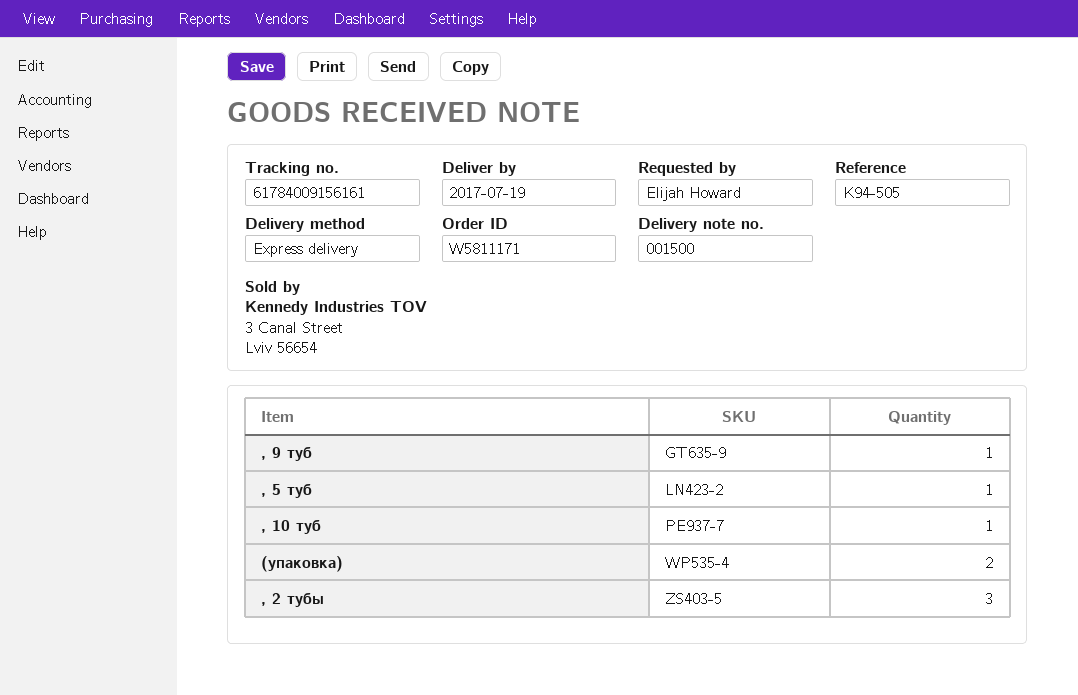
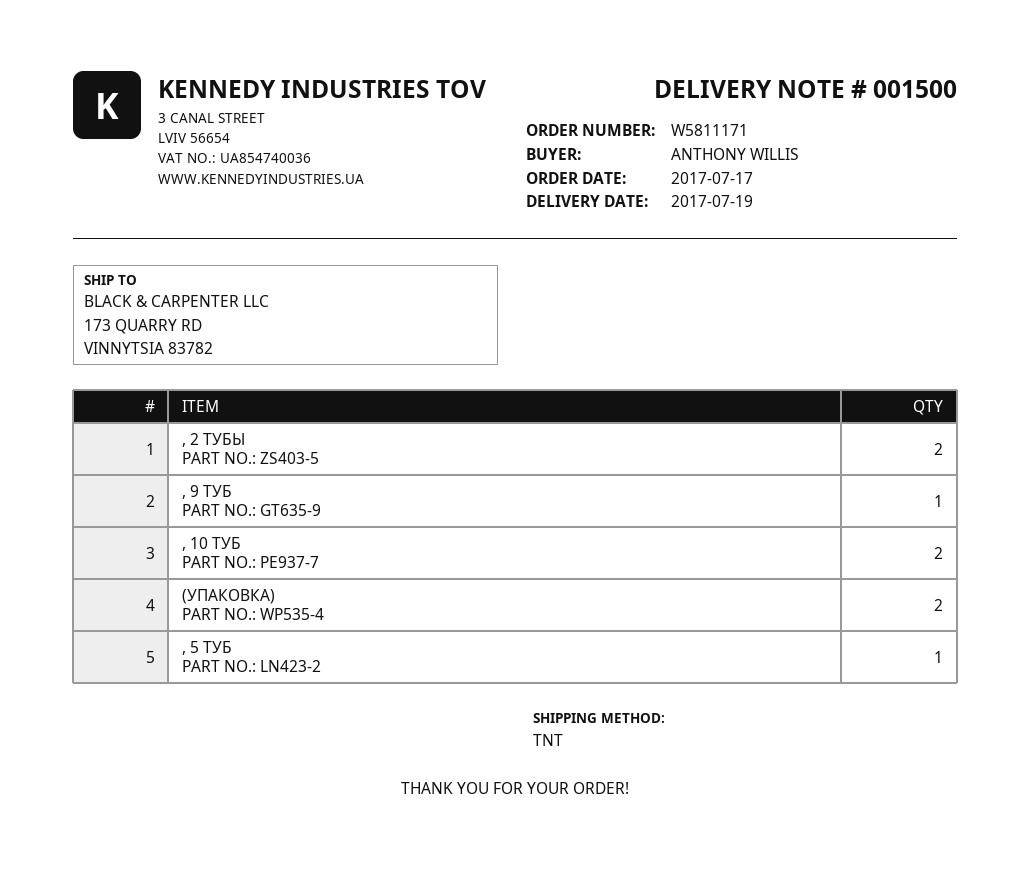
ordered by: Elijah Howard -> ANTHONY WILLIS
shipping method: express -> TNT
, 10 туб: 1 -> 2
, 2 тубы: 3 -> 2

